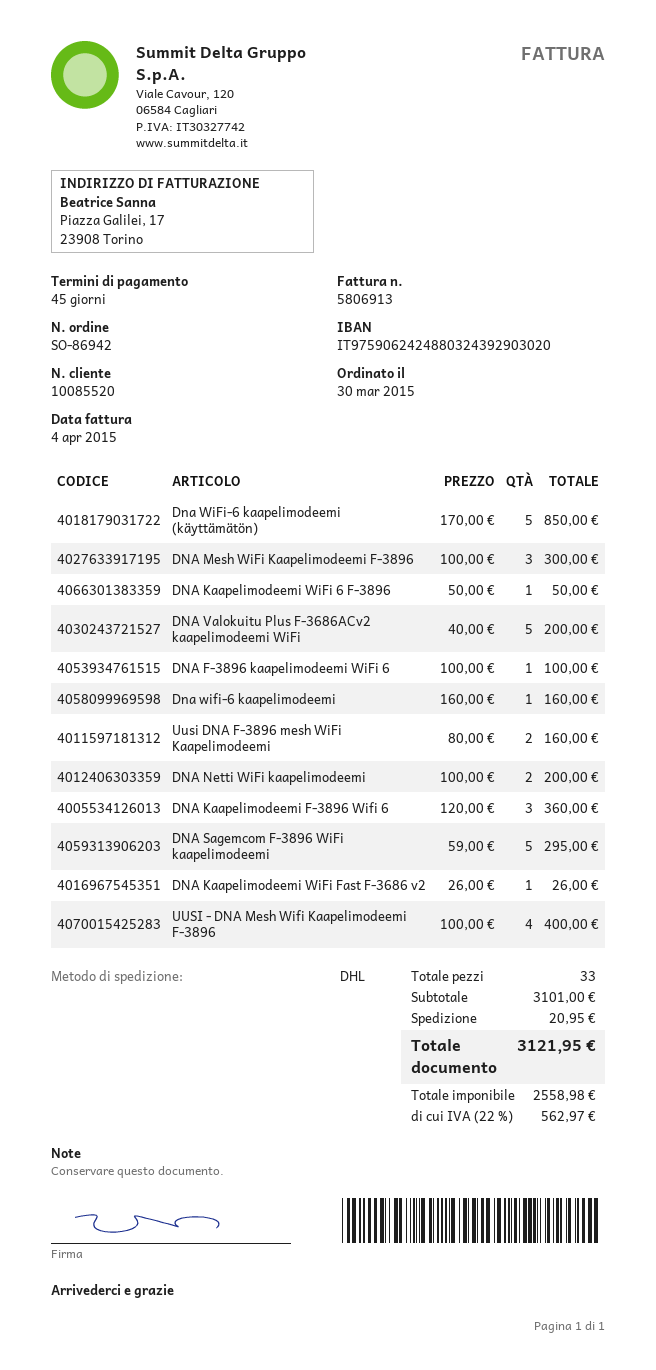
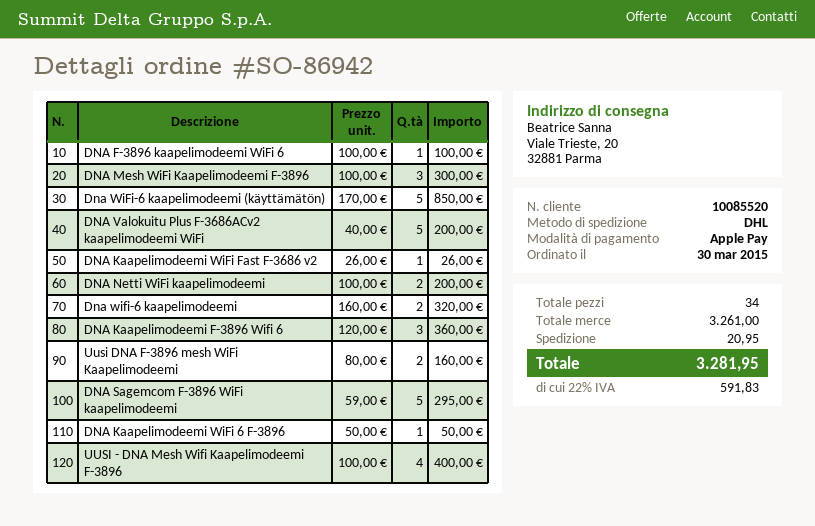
Dna wifi-6 kaapelimodeemi: 1 x 160.00 = 160.00 -> 2 x 160.00 = 320.00
total quantity: 33 -> 34
subtotal: 3101.00 -> 3261.00
tax: 22% = 562.97 -> 22% = 591.83
total: 3121.95 -> 3281.95

